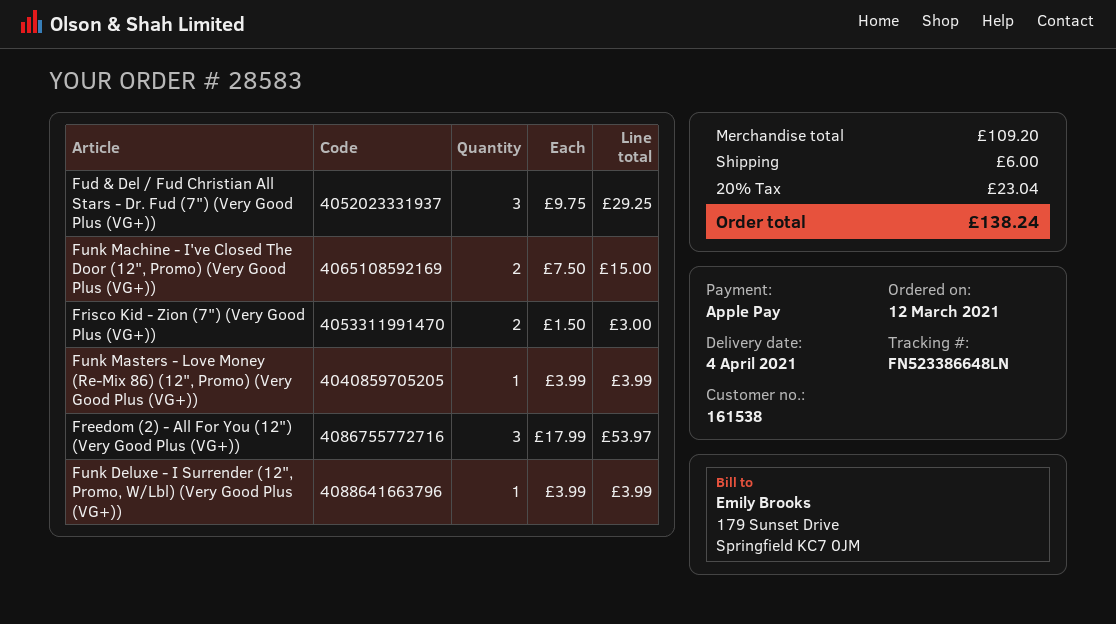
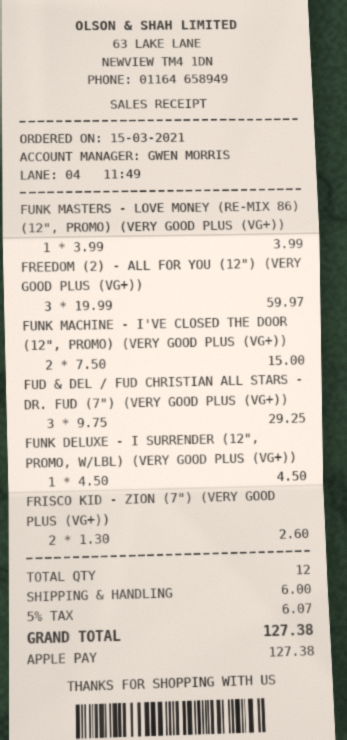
order date: 2021-03-12 -> 2021-03-15
Frisco Kid - Zion (7") (Very Good Plus (VG+)): 2 x 1.50 = 3.00 -> 2 x 1.30 = 2.60
Freedom (2) - All For You (12") (Very Good Plus (VG+)): 3 x 17.99 = 53.97 -> 3 x 19.99 = 59.97
Funk Deluxe - I Surrender (12", Promo, W/Lbl) (Very Good Plus (VG+)): 1 x 3.99 = 3.99 -> 1 x 4.50 = 4.50
tax: 20% = 23.04 -> 5% = 6.07
total: 138.24 -> 127.38

